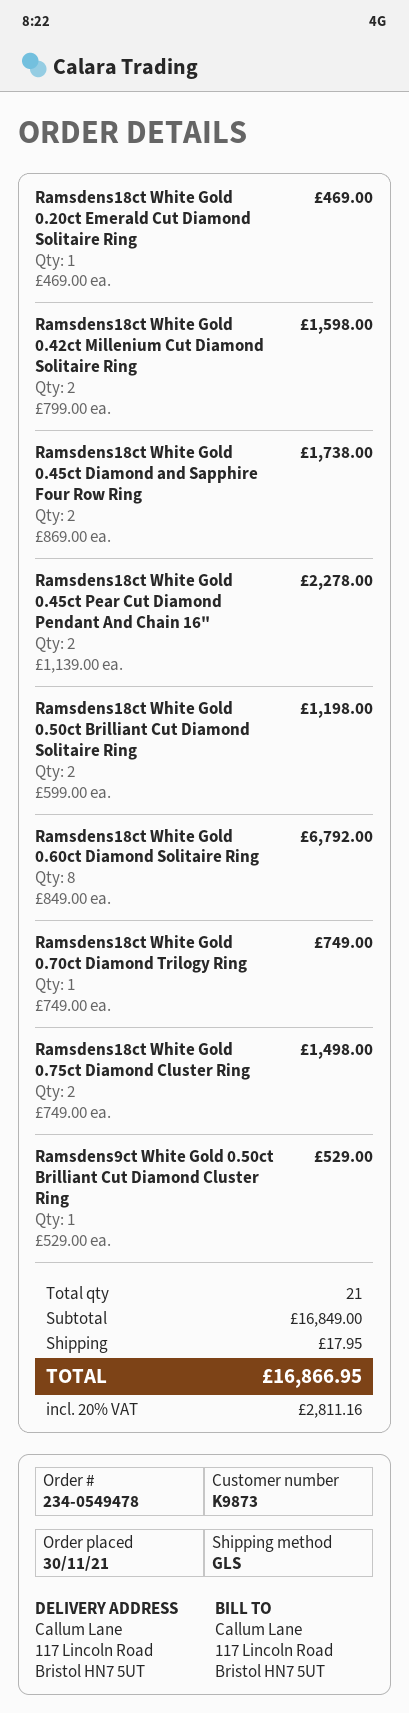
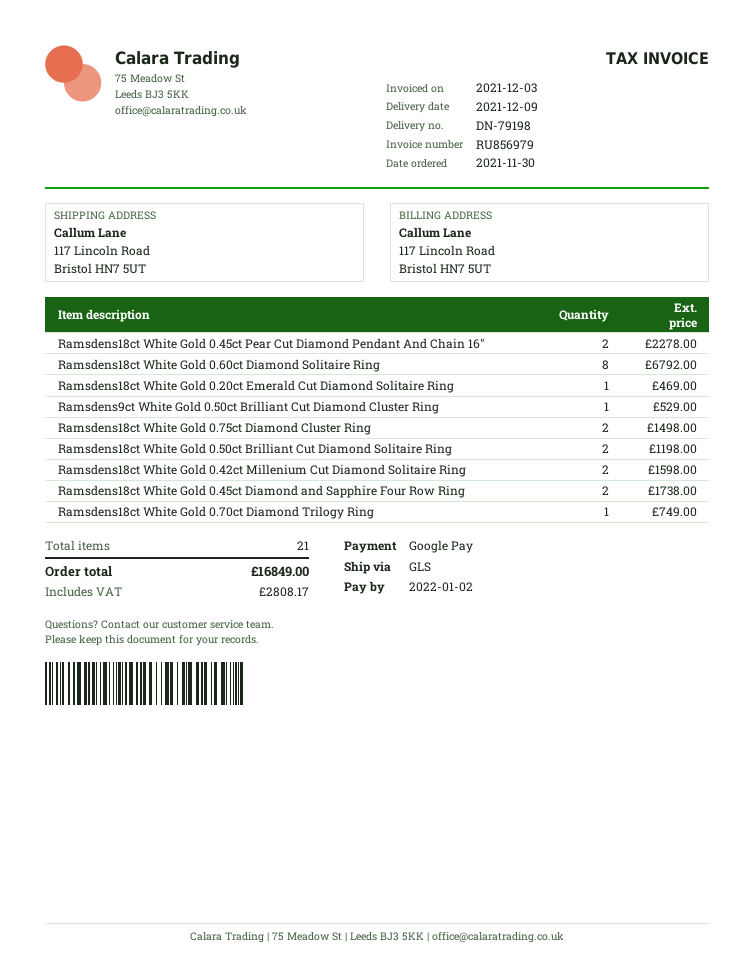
shipping: 17.95 -> none
tax: 2811.16 -> 2808.17
total: 16866.95 -> 16849.00

